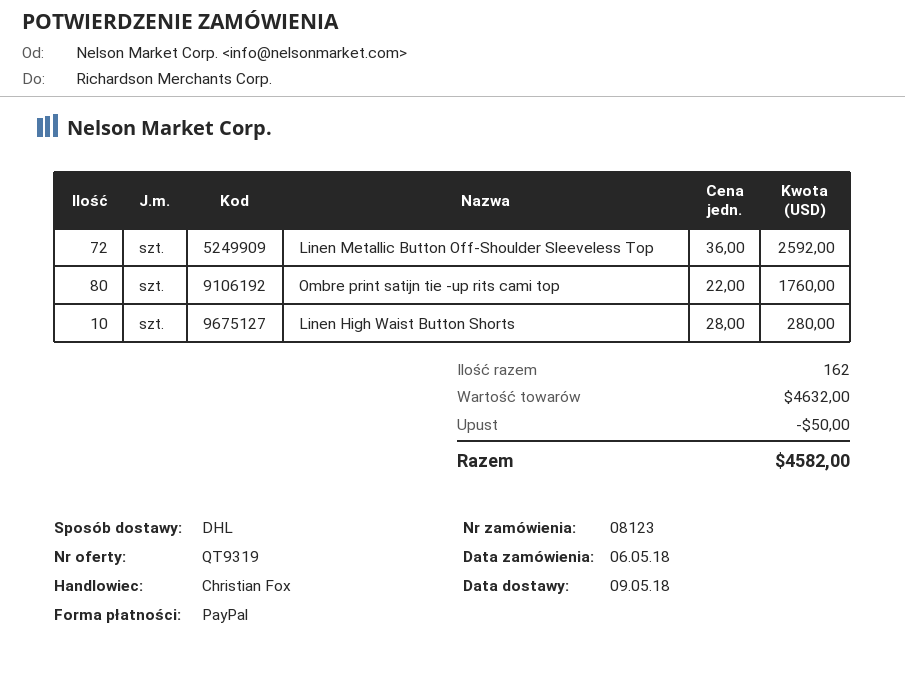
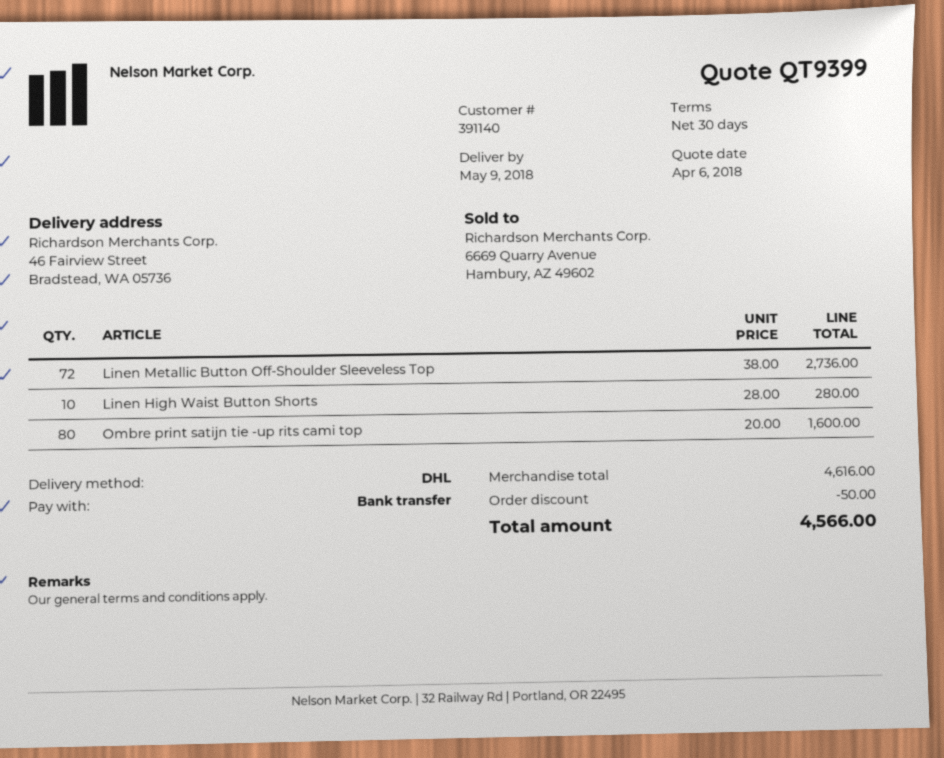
quote number: QT9319 -> QT9399
payment method: PayPal -> bank transfer
Linen Metallic Button Off-Shoulder Sleeveless Top: 72 x 36.00 = 2592.00 -> 72 x 38.00 = 2736.00
Ombre print satijn tie -up rits cami top: 80 x 22.00 = 1760.00 -> 80 x 20.00 = 1600.00
subtotal: 4632.00 -> 4616.00
total: 4582.00 -> 4566.00

